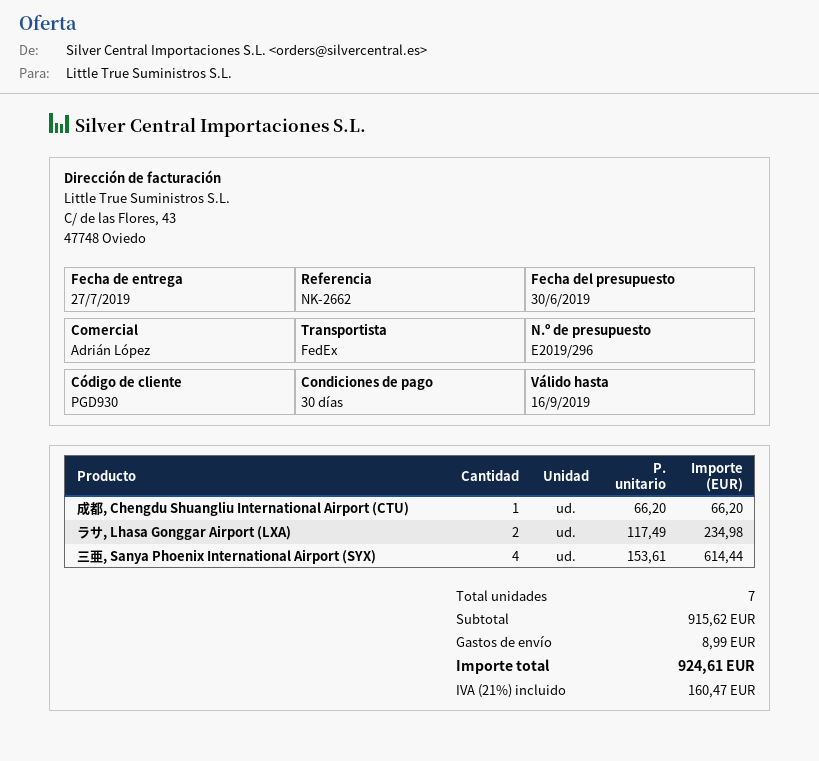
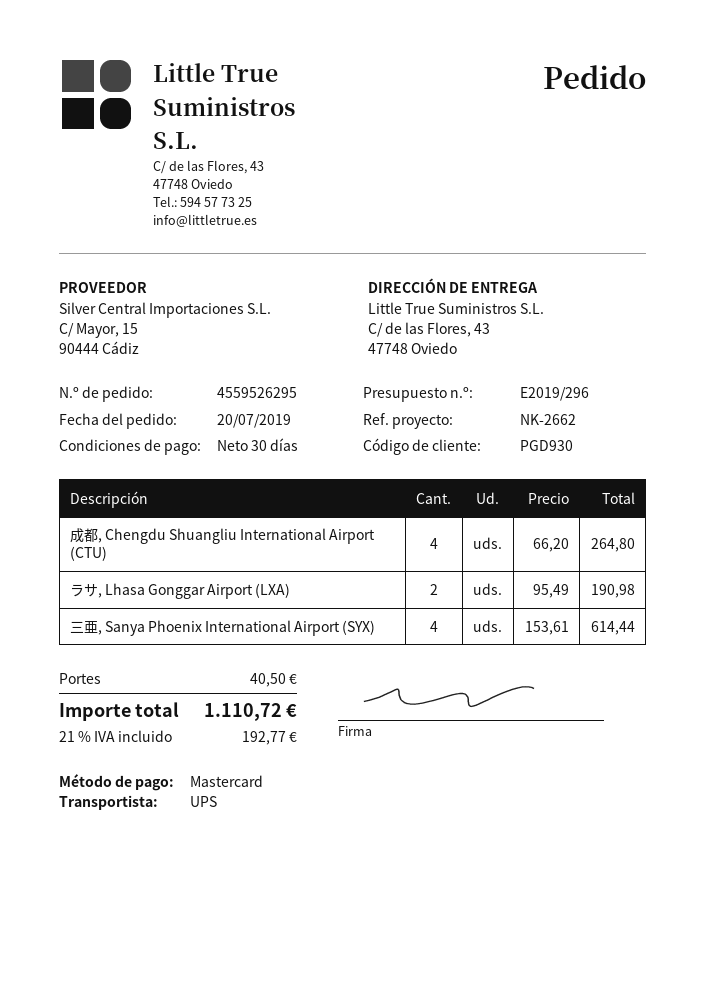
shipping method: FedEx -> UPS
成都, Chengdu Shuangliu International Airport (CTU): 1 x 66.20 = 66.20 -> 4 x 66.20 = 264.80
ラサ, Lhasa Gonggar Airport (LXA): 2 x 117.49 = 234.98 -> 2 x 95.49 = 190.98
shipping: 8.99 -> 40.50
tax: 21% = 160.47 -> 21% = 192.77
total: 924.61 -> 1110.72

